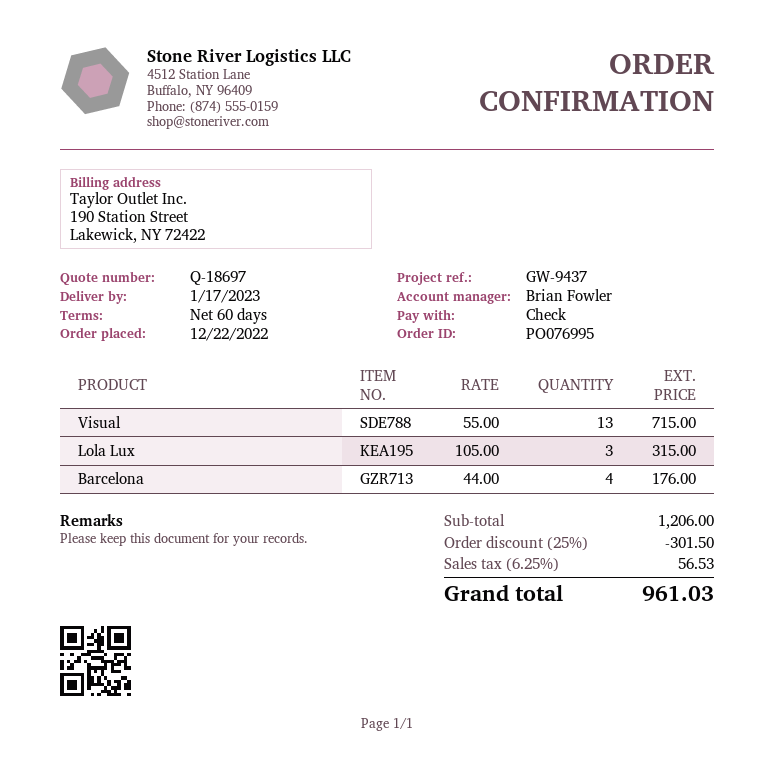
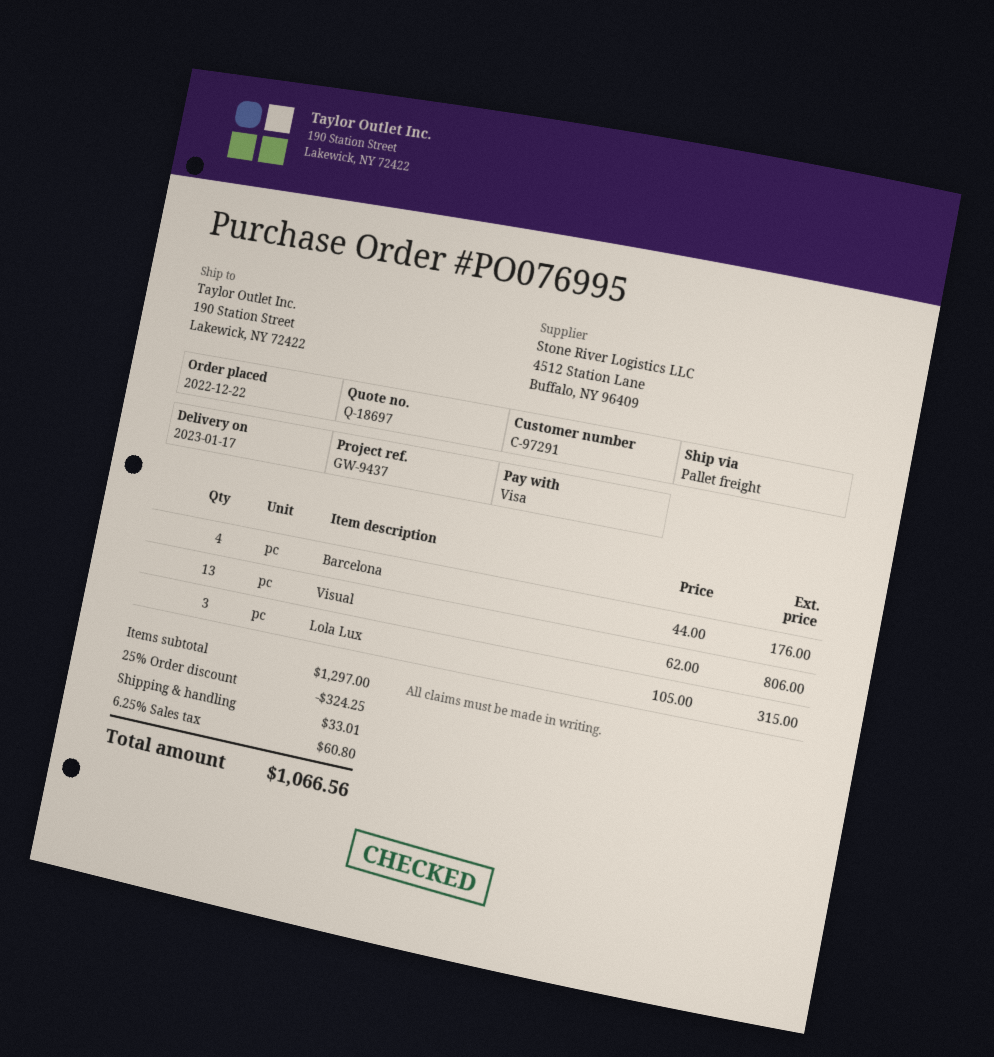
payment method: cheque -> Visa
Visual: 13 x 55.00 = 715.00 -> 13 x 62.00 = 806.00
subtotal: 1206.00 -> 1297.00
discount: 25% = 301.50 -> 25% = 324.25
shipping: none -> 33.01
tax: 6.25% = 56.53 -> 6.25% = 60.80
total: 961.03 -> 1066.56

